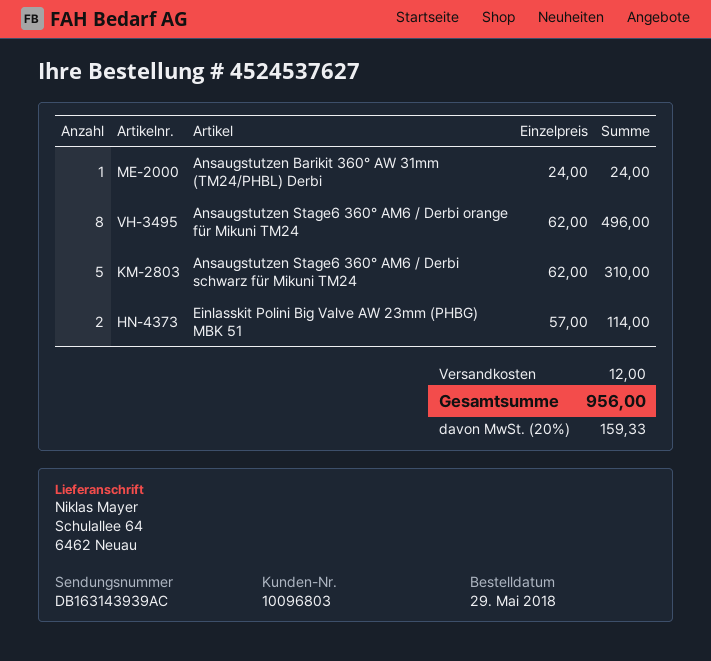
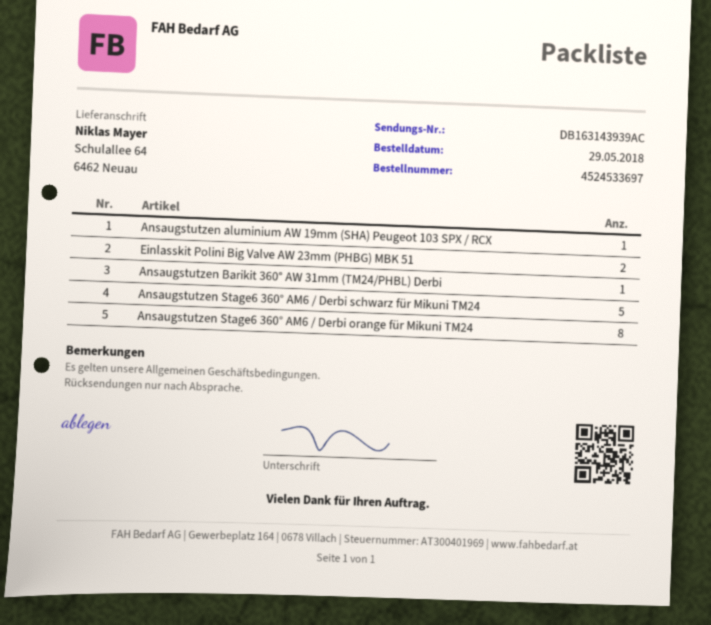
order number: 4524537627 -> 4524533697
Ansaugstutzen aluminium AW 19mm (SHA) Peugeot 103 SPX / RCX: none -> 1

